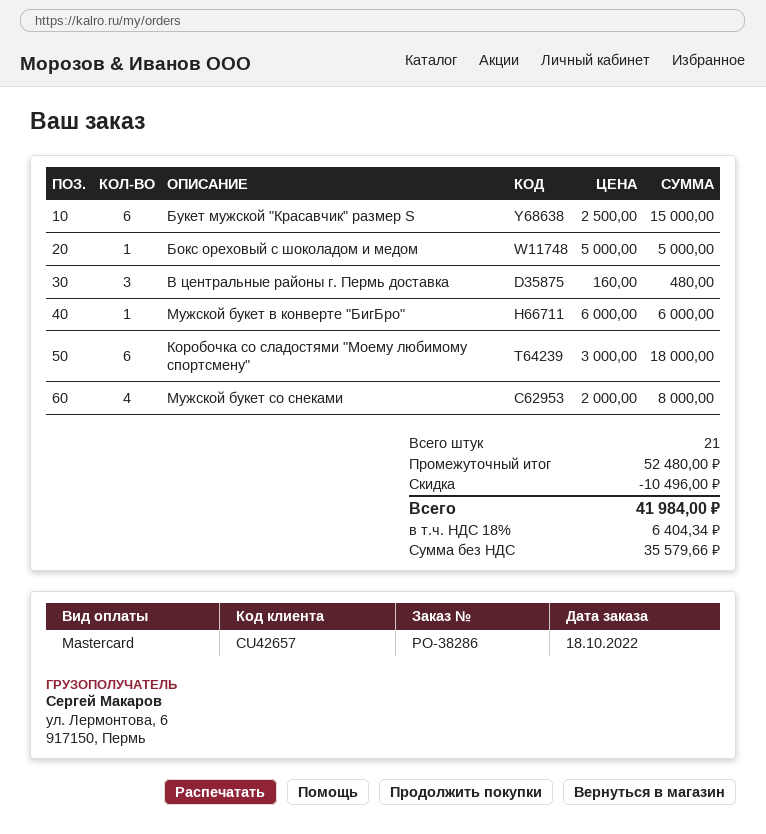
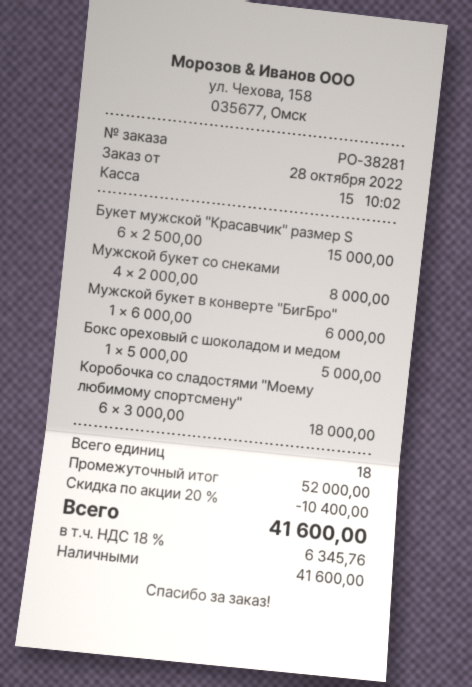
order number: PO-38286 -> PO-38281
order date: 2022-10-18 -> 2022-10-28
payment method: Mastercard -> cash
В центральные районы г. Пермь доставка: 3 x 160.00 = 480.00 -> none
total quantity: 21 -> 18
subtotal: 52480.00 -> 52000.00
discount: 10496.00 -> 10400.00
tax: 18% = 6404.34 -> 18% = 6345.76
total: 41984.00 -> 41600.00

